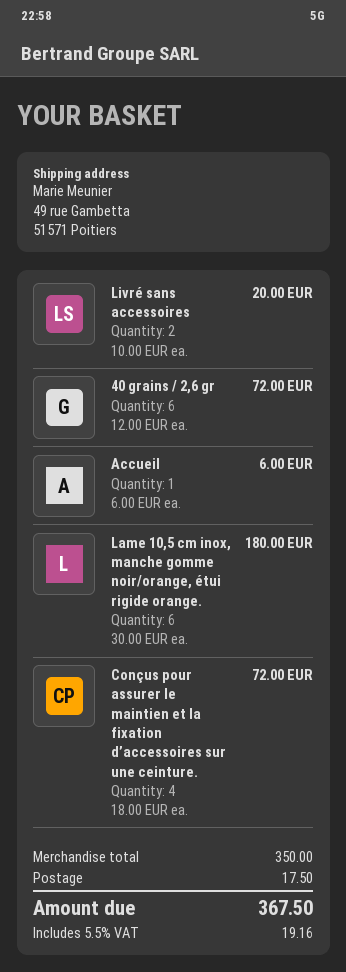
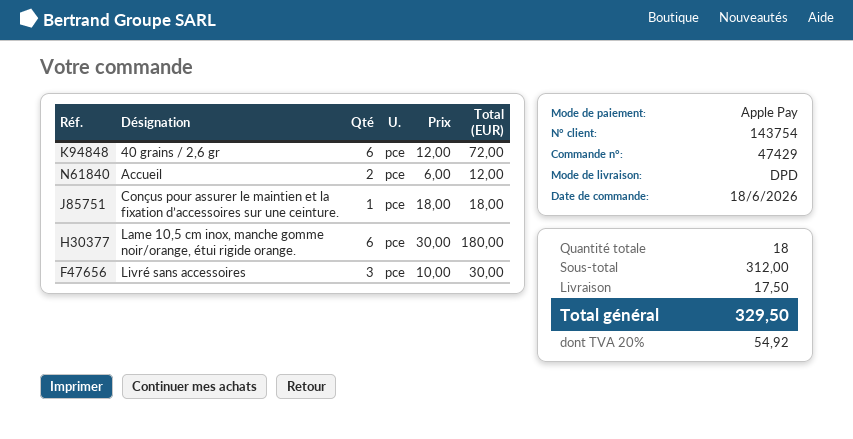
Livré sans accessoires: 2 x 10.00 = 20.00 -> 3 x 10.00 = 30.00
Accueil: 1 x 6.00 = 6.00 -> 2 x 6.00 = 12.00
Conçus pour assurer le maintien et la fixation d’accessoires sur une ceinture.: 4 x 18.00 = 72.00 -> 1 x 18.00 = 18.00
subtotal: 350.00 -> 312.00
tax: 5.5% = 19.16 -> 20% = 54.92
total: 367.50 -> 329.50

